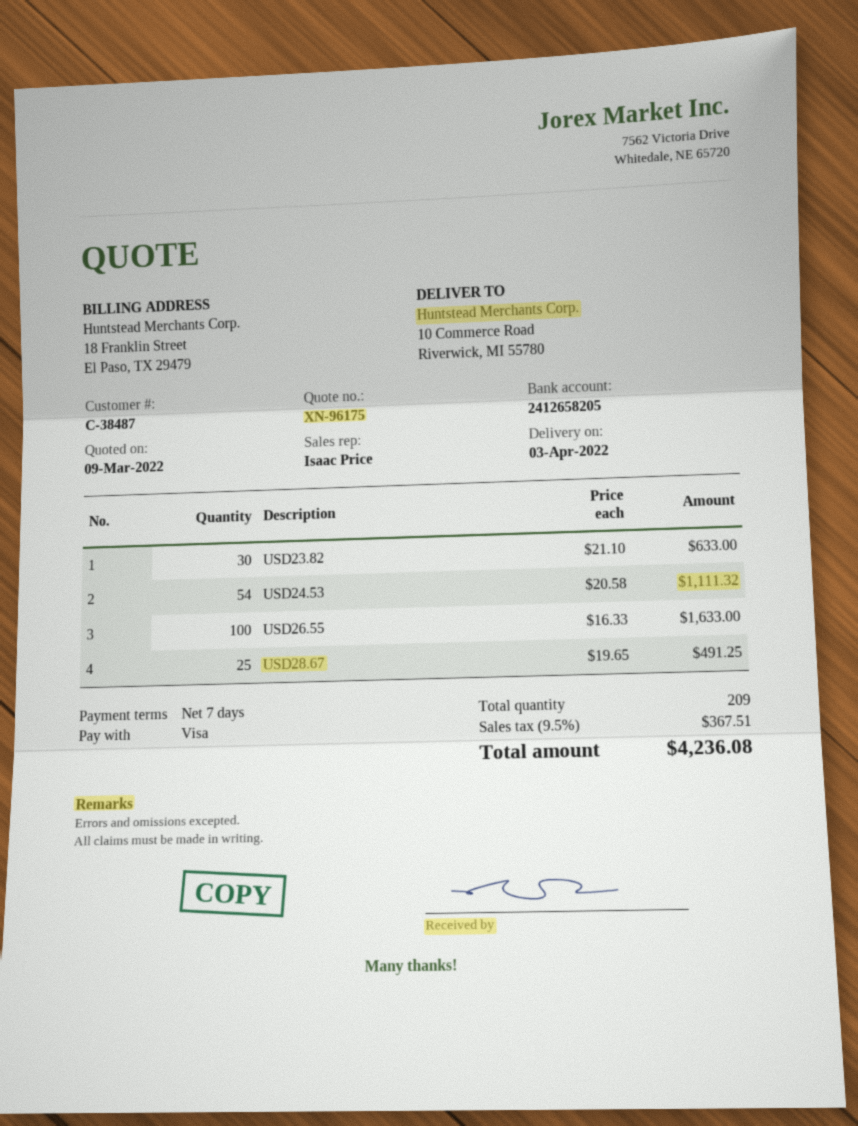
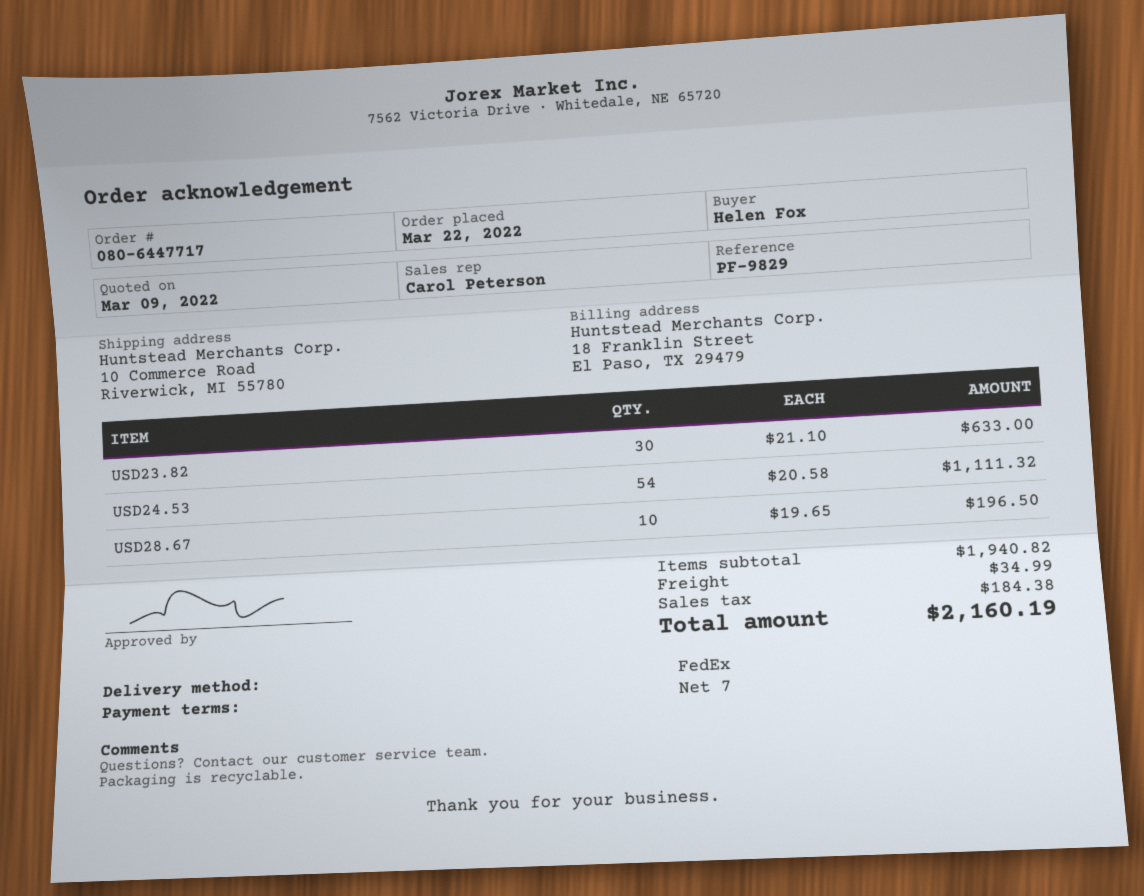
sales rep: Isaac Price -> Carol Peterson
USD26.55: 100 x 16.33 = 1633.00 -> none
USD28.67: 25 x 19.65 = 491.25 -> 10 x 19.65 = 196.50
shipping: none -> 34.99
tax: 367.51 -> 184.38
total: 4236.08 -> 2160.19

